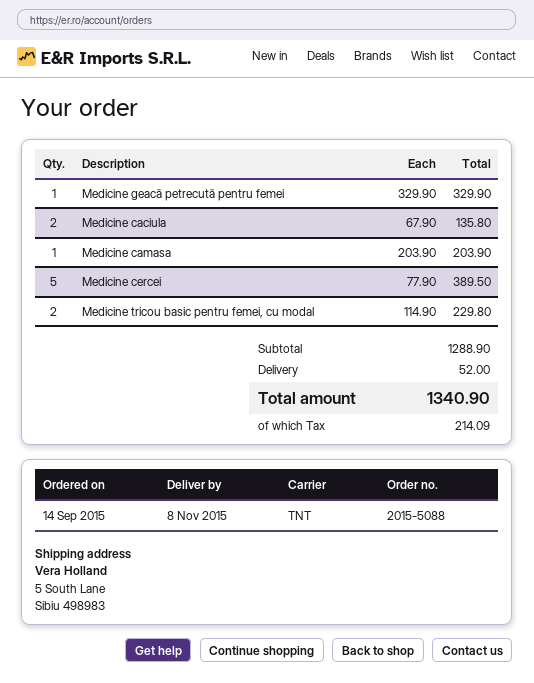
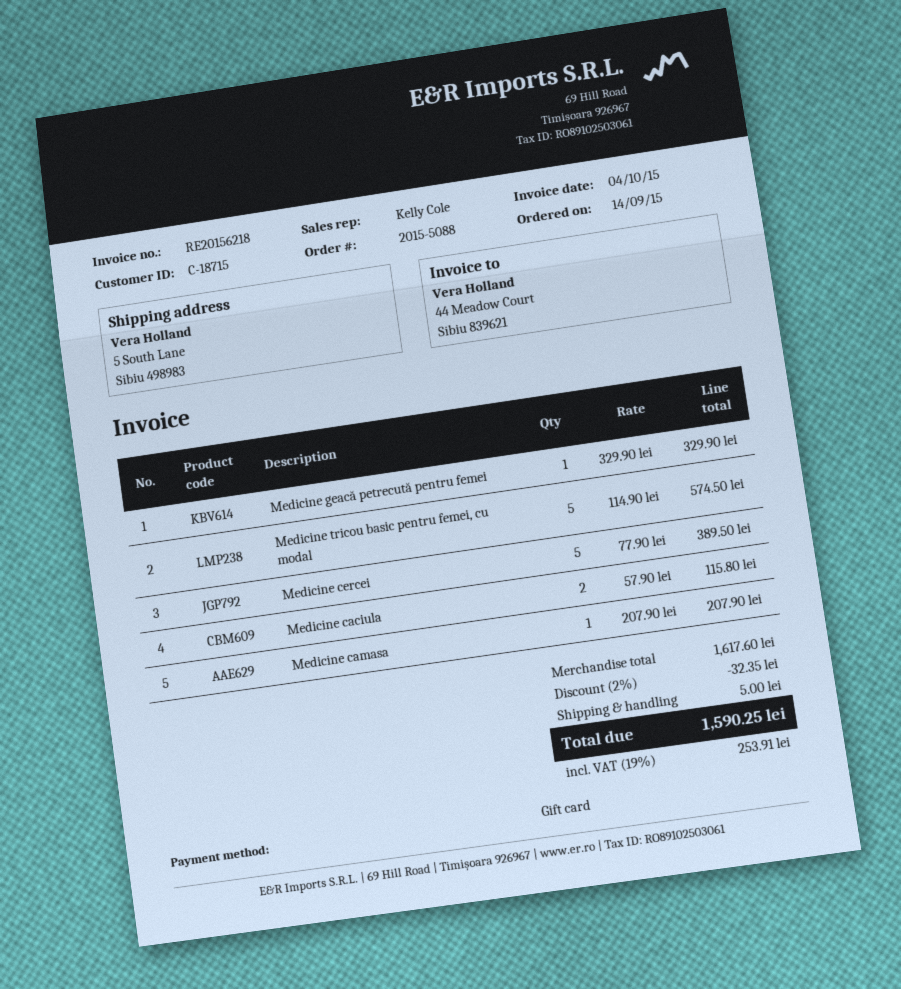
Medicine caciula: 2 x 67.90 = 135.80 -> 2 x 57.90 = 115.80
Medicine camasa: 1 x 203.90 = 203.90 -> 1 x 207.90 = 207.90
Medicine tricou basic pentru femei, cu modal: 2 x 114.90 = 229.80 -> 5 x 114.90 = 574.50
subtotal: 1288.90 -> 1617.60
discount: none -> 2% = 32.35
shipping: 52.00 -> 5.00
tax: 214.09 -> 253.91
total: 1340.90 -> 1590.25

